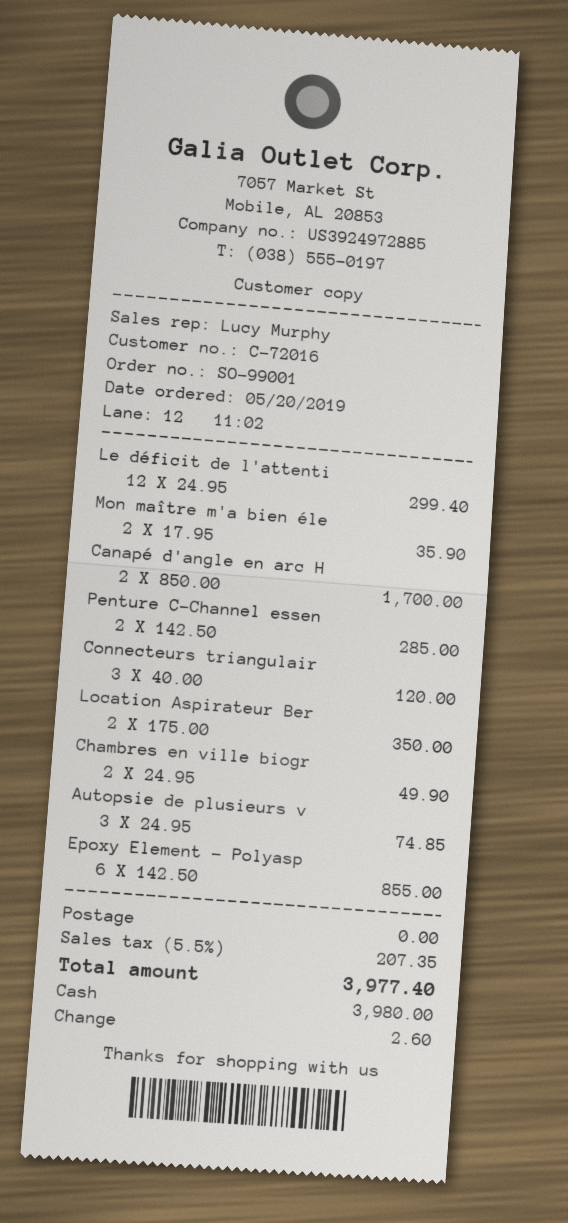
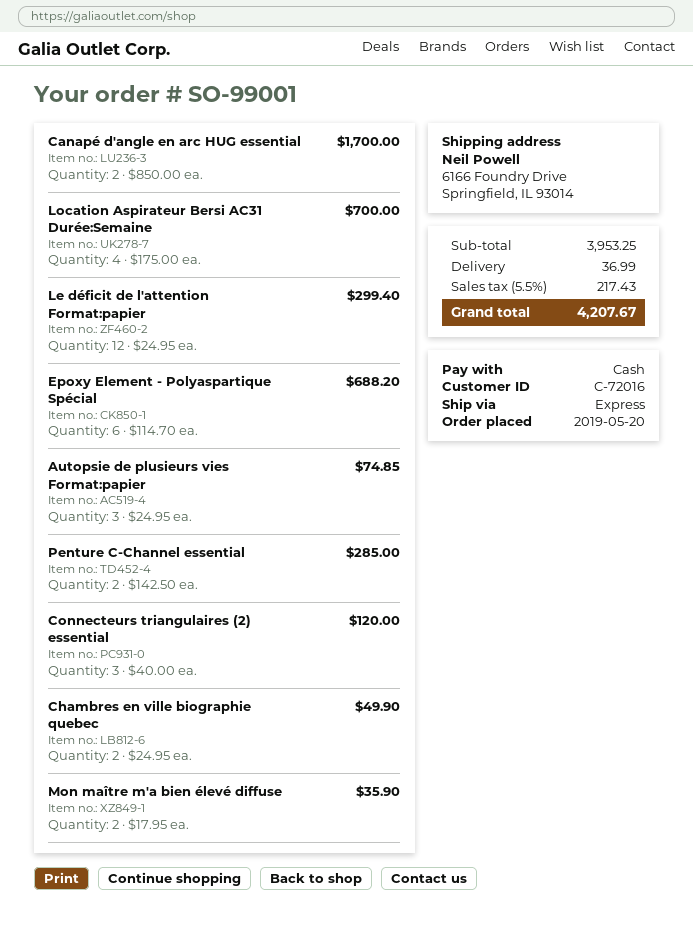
Location Aspirateur Ber: 2 x 175.00 = 350.00 -> 4 x 175.00 = 700.00
Epoxy Element - Polyasp: 6 x 142.50 = 855.00 -> 6 x 114.70 = 688.20
shipping: 0.00 -> 36.99
tax: 5.5% = 207.35 -> 5.5% = 217.43
total: 3977.40 -> 4207.67

